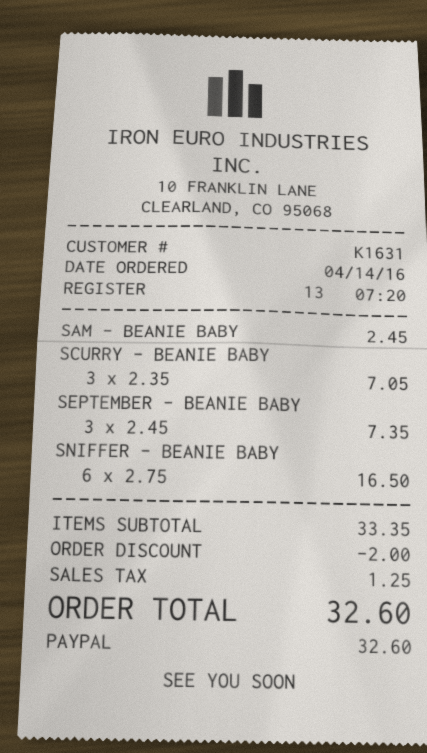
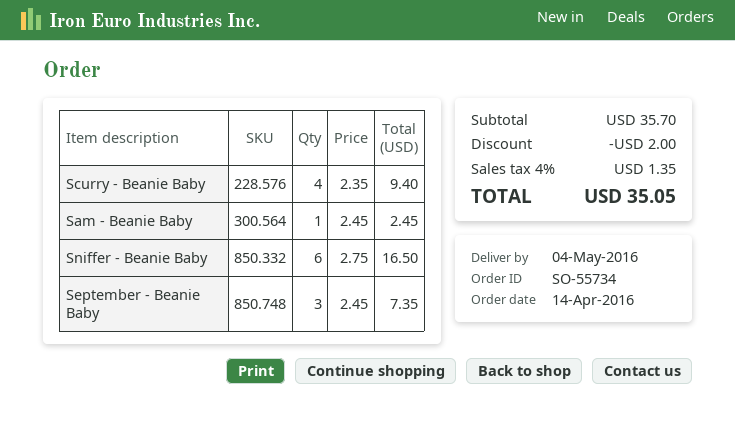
SCURRY - BEANIE BABY: 3 x 2.35 = 7.05 -> 4 x 2.35 = 9.40
subtotal: 33.35 -> 35.70
tax: 1.25 -> 1.35
total: 32.60 -> 35.05

